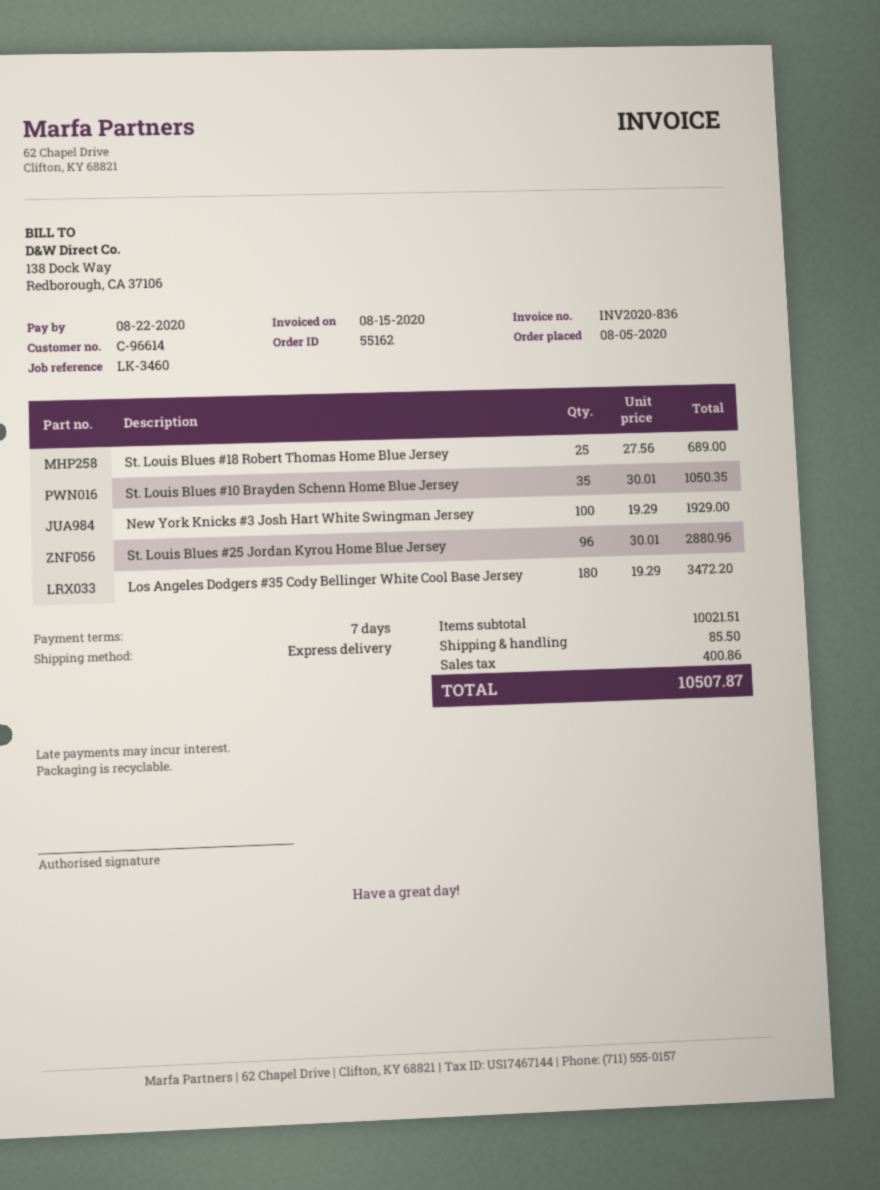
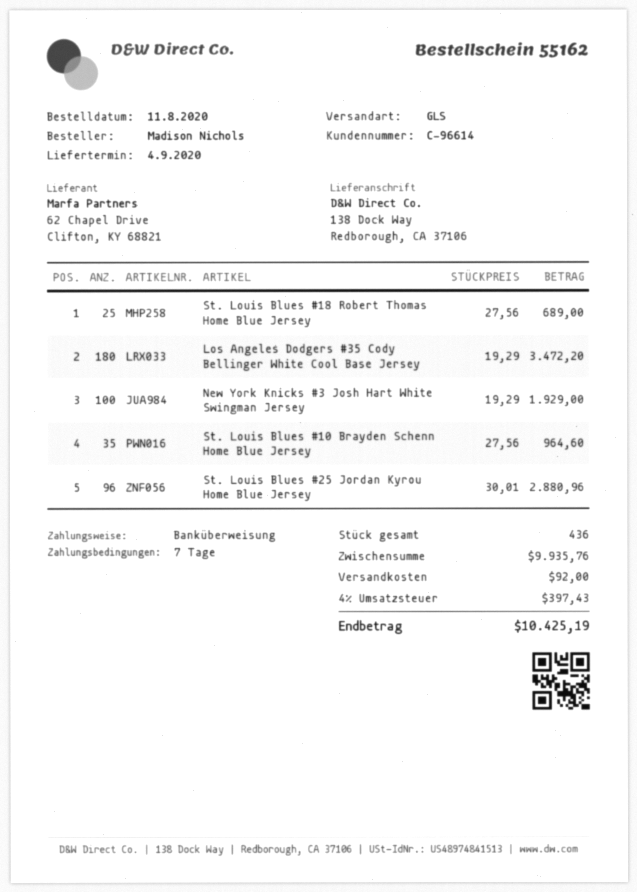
order date: 2020-08-05 -> 2020-08-11
shipping method: express -> GLS
St. Louis Blues #10 Brayden Schenn Home Blue Jersey: 35 x 30.01 = 1050.35 -> 35 x 27.56 = 964.60
subtotal: 10021.51 -> 9935.76
shipping: 85.50 -> 92.00
tax: 400.86 -> 397.43
total: 10507.87 -> 10425.19

